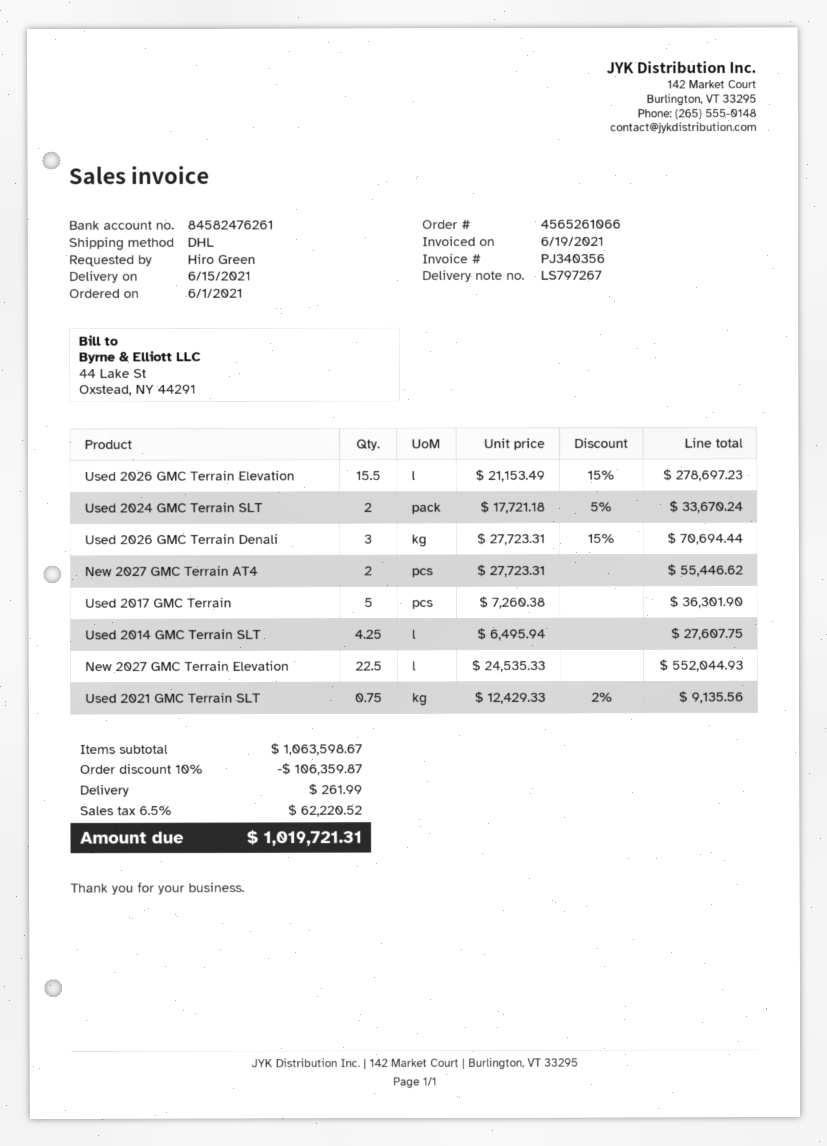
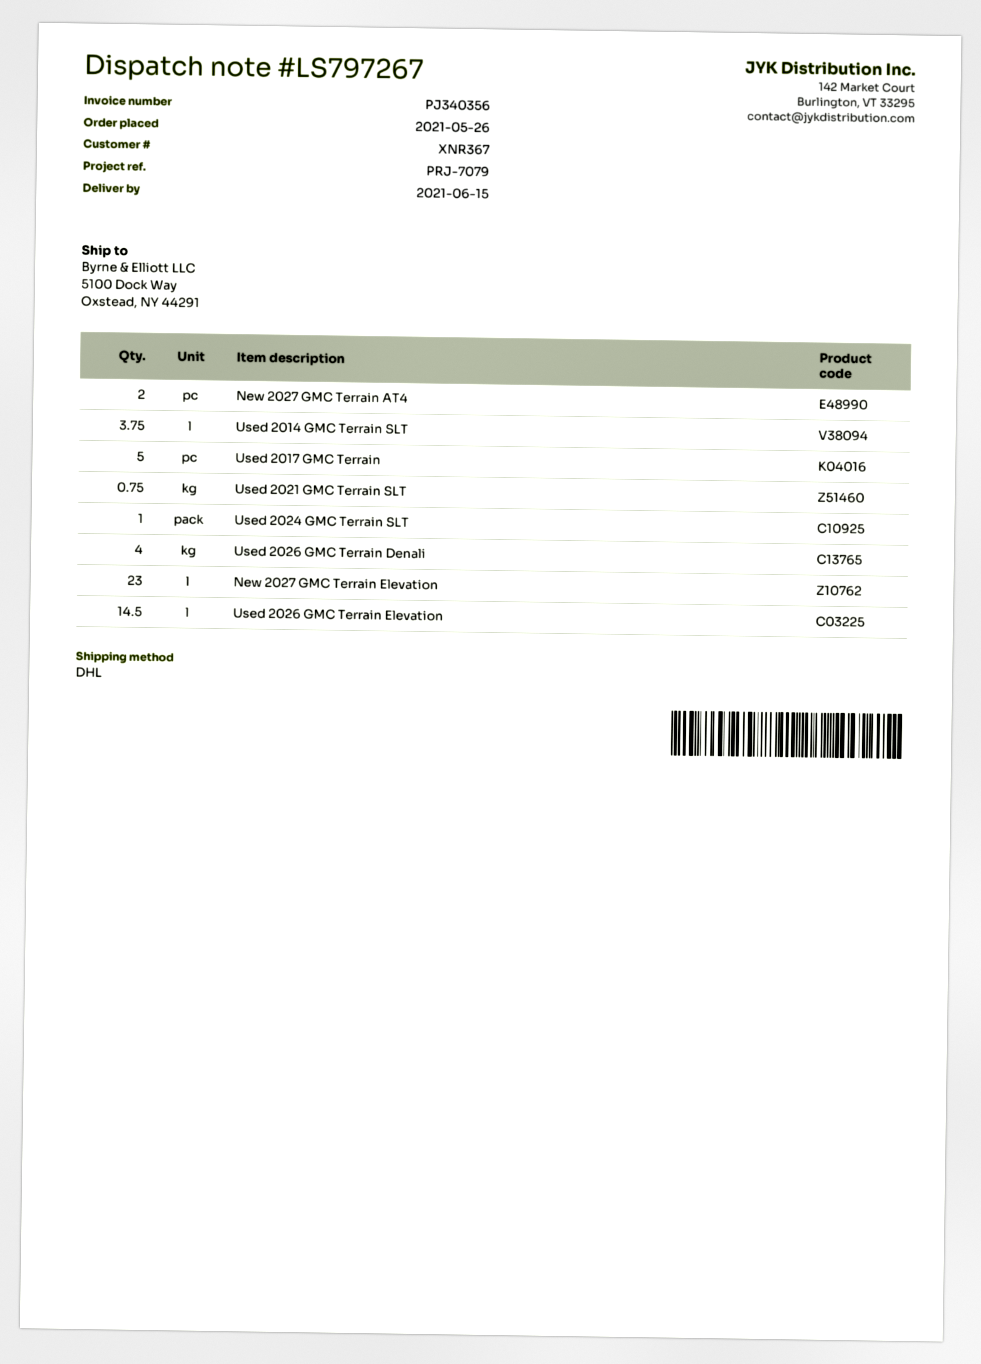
order date: 2021-06-01 -> 2021-05-26
Used 2026 GMC Terrain Elevation: 15.5 -> 14.5
Used 2024 GMC Terrain SLT: 2 -> 1
Used 2026 GMC Terrain Denali: 3 -> 4
Used 2014 GMC Terrain SLT: 4.25 -> 3.75
New 2027 GMC Terrain Elevation: 22.5 -> 23

